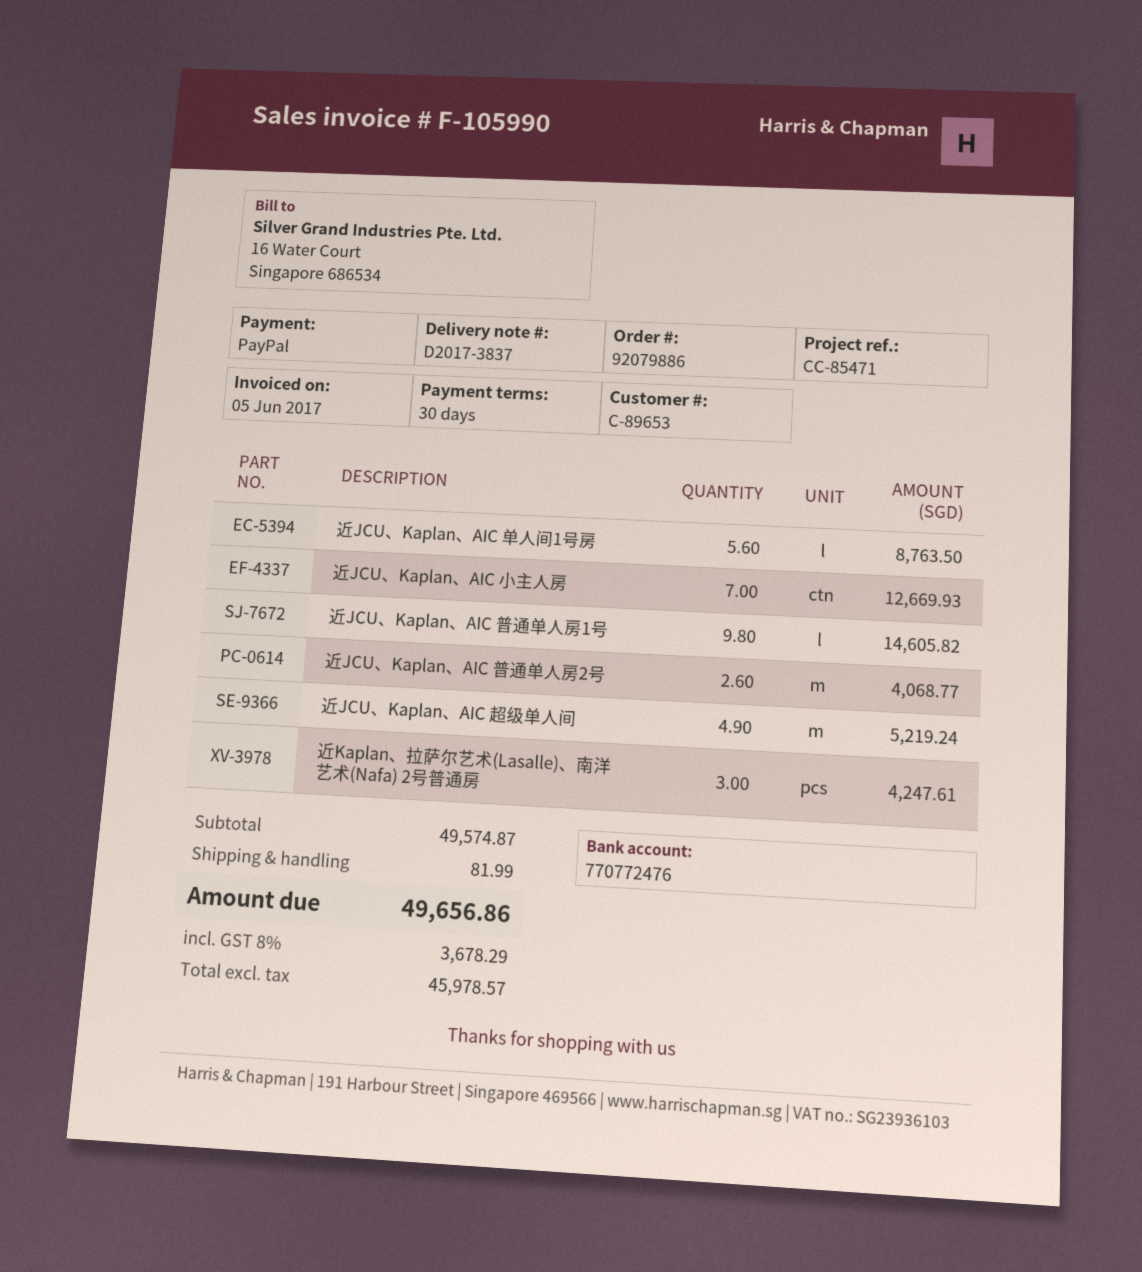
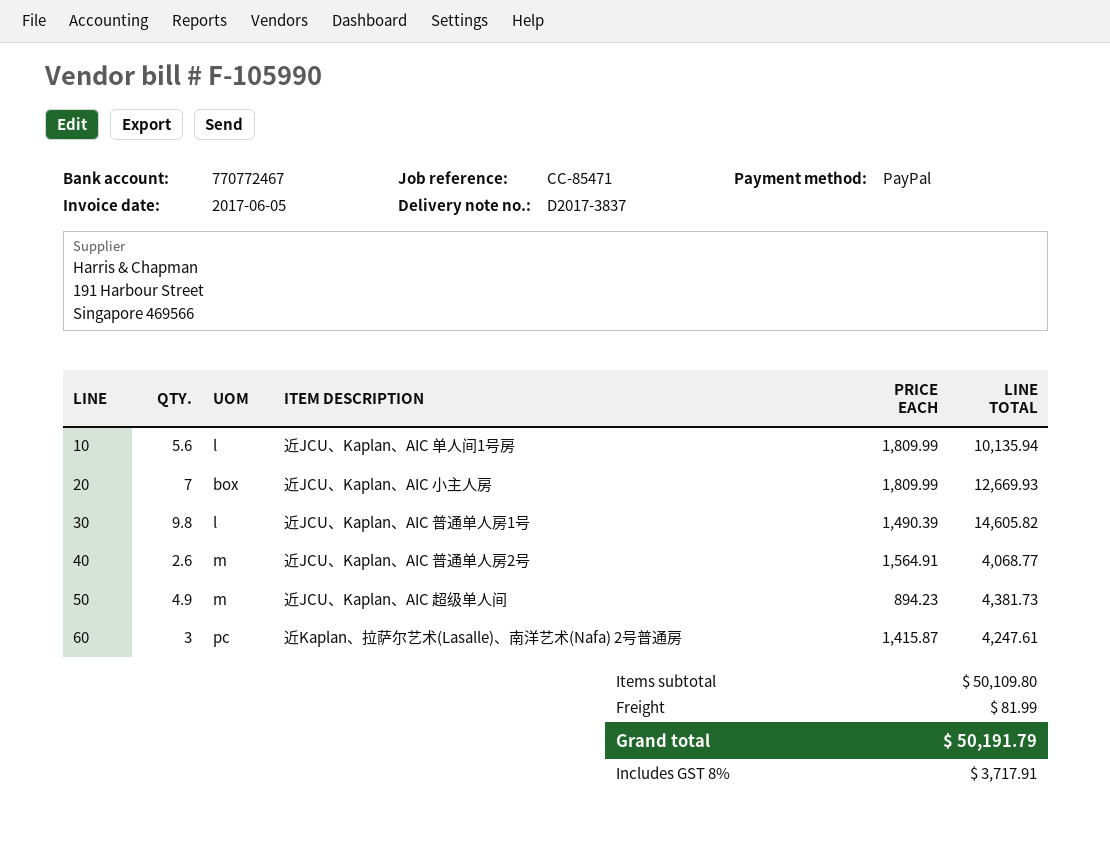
bank account: 770772476 -> 770772467
近JCU、Kaplan、AIC 单人间1号房: 5.6 for 8763.50 -> 5.6 for 10135.94
近JCU、Kaplan、AIC 超级单人间: 4.9 for 5219.24 -> 4.9 for 4381.73
subtotal: 49574.87 -> 50109.80
tax: 8% = 3678.29 -> 8% = 3717.91
total: 49656.86 -> 50191.79

